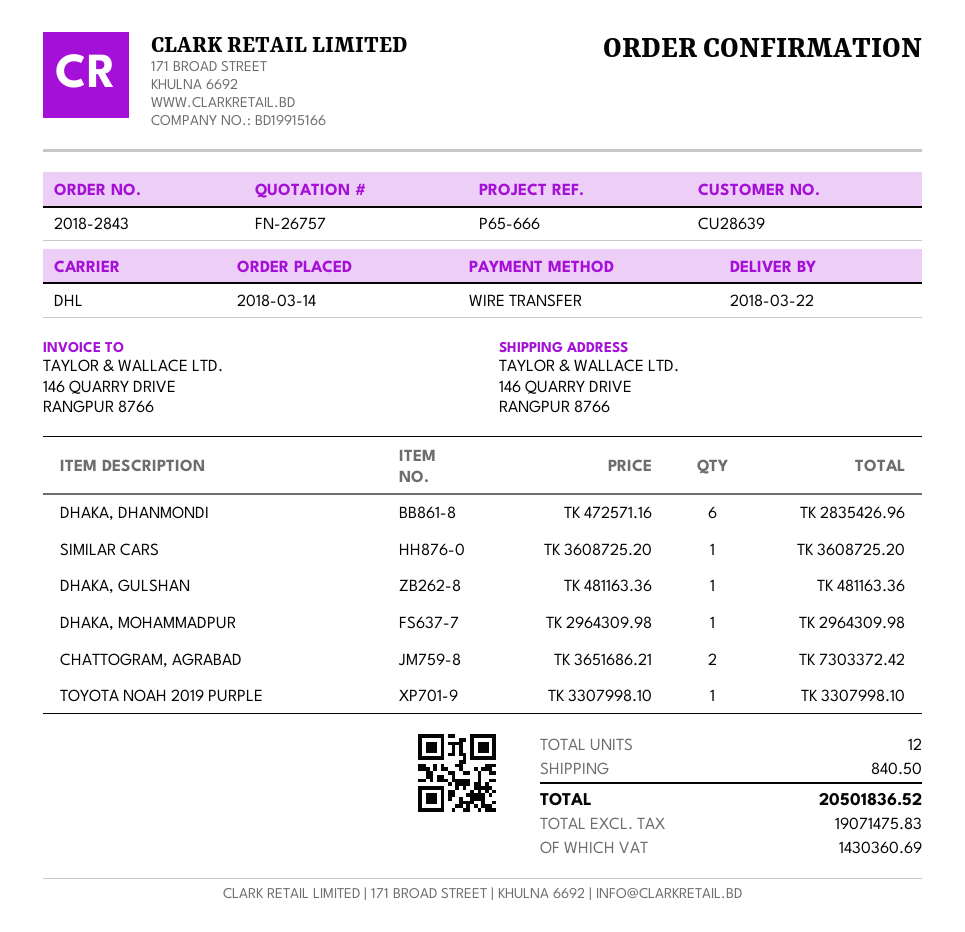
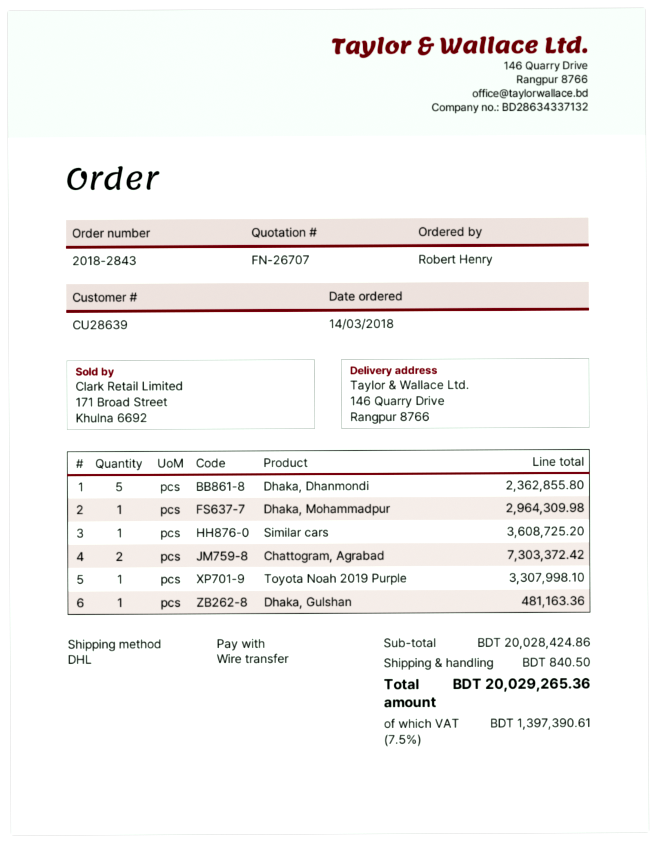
quote number: FN-26757 -> FN-26707
DHAKA, DHANMONDI: 6 for 2835426.96 -> 5 for 2362855.80
tax: 1430360.69 -> 1397390.61
total: 20501836.52 -> 20029265.36

